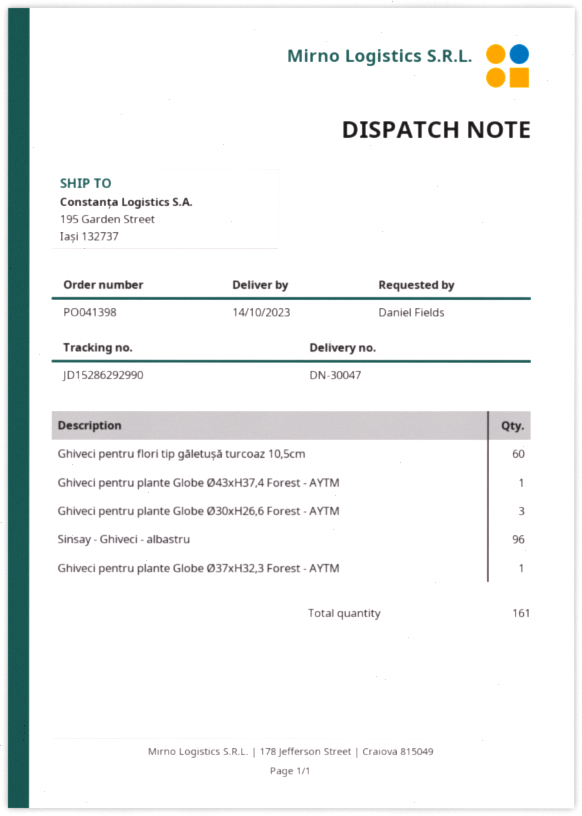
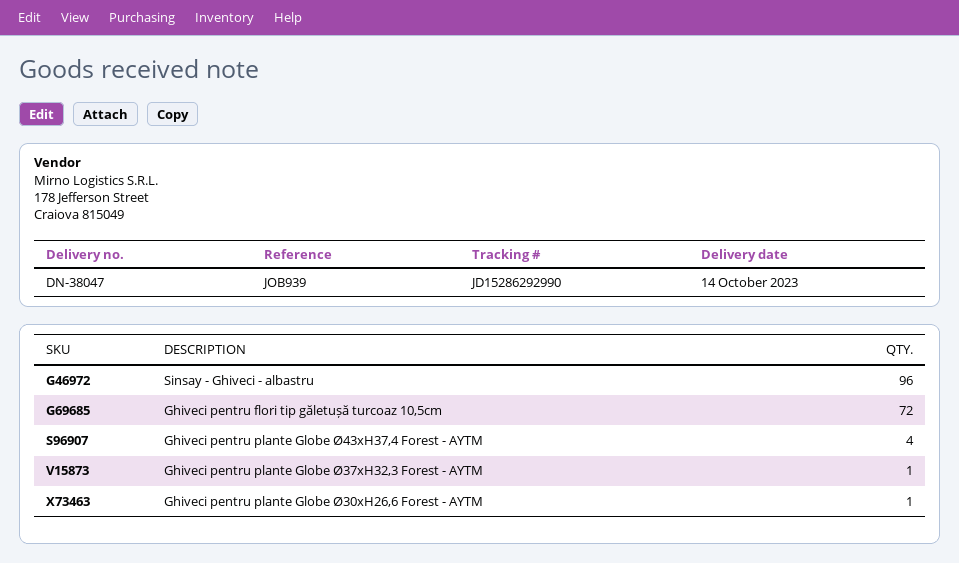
delivery note number: DN-30047 -> DN-38047
Ghiveci pentru flori tip găletușă turcoaz 10,5cm: 60 -> 72
Ghiveci pentru plante Globe Ø43xH37,4 Forest - AYTM: 1 -> 4
Ghiveci pentru plante Globe Ø30xH26,6 Forest - AYTM: 3 -> 1

